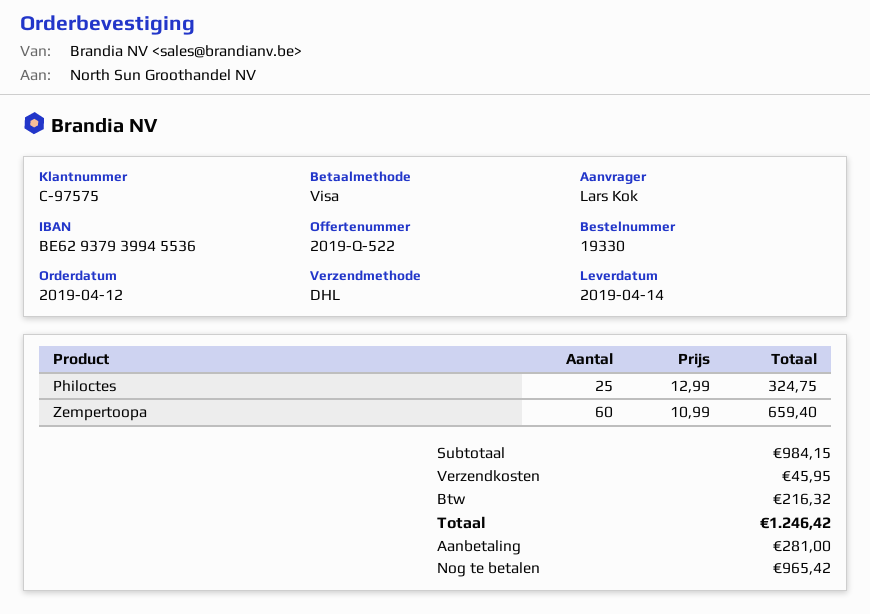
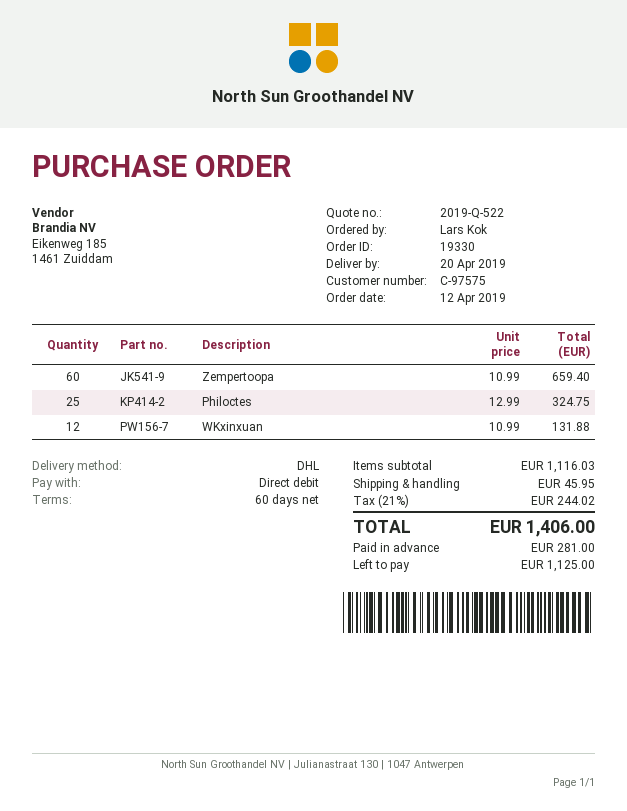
delivery date: 2019-04-14 -> 2019-04-20
payment method: Visa -> direct debit
WKxinxuan: none -> 12 x 10.99 = 131.88
subtotal: 984.15 -> 1116.03
tax: 216.32 -> 244.02
total: 1246.42 -> 1406.00
balance: 965.42 -> 1125.00

